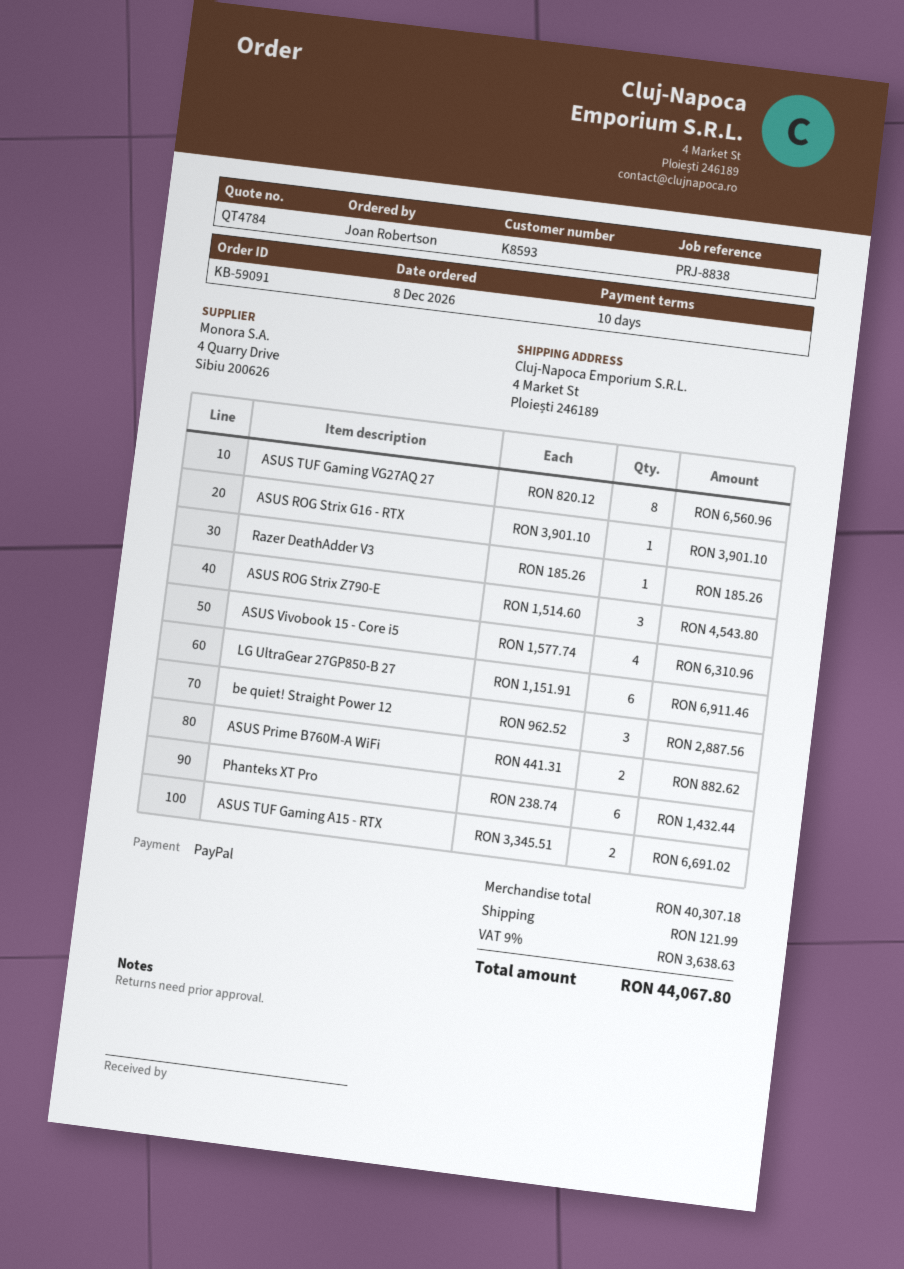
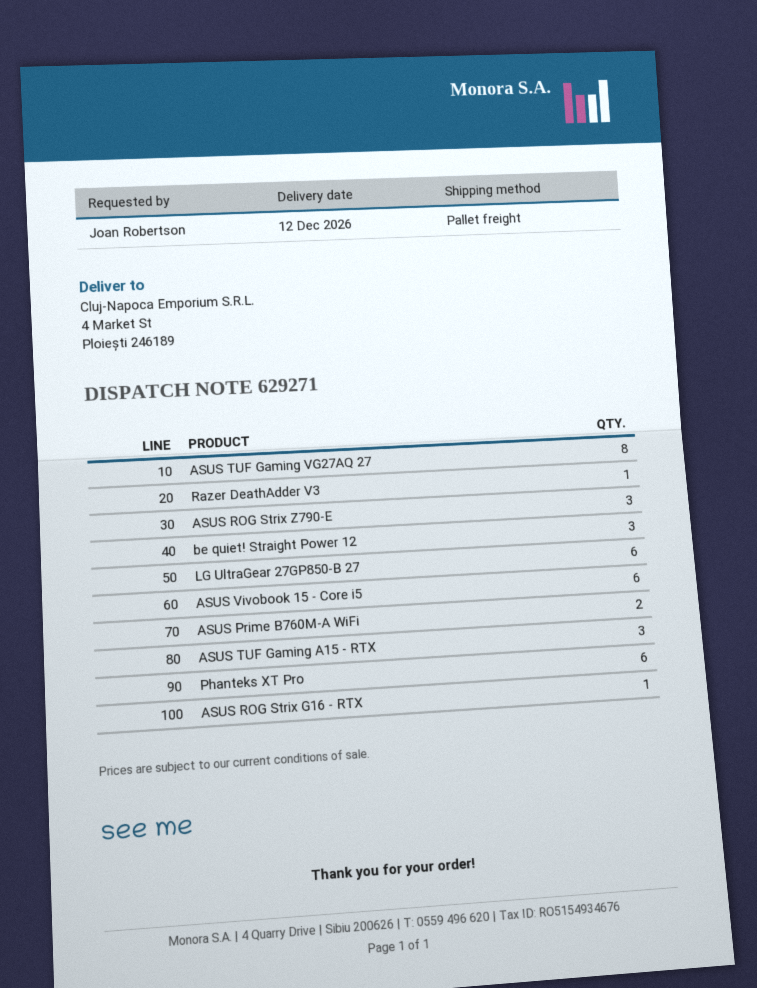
ASUS Vivobook 15 - Core i5: 4 -> 6
ASUS TUF Gaming A15 - RTX: 2 -> 3

